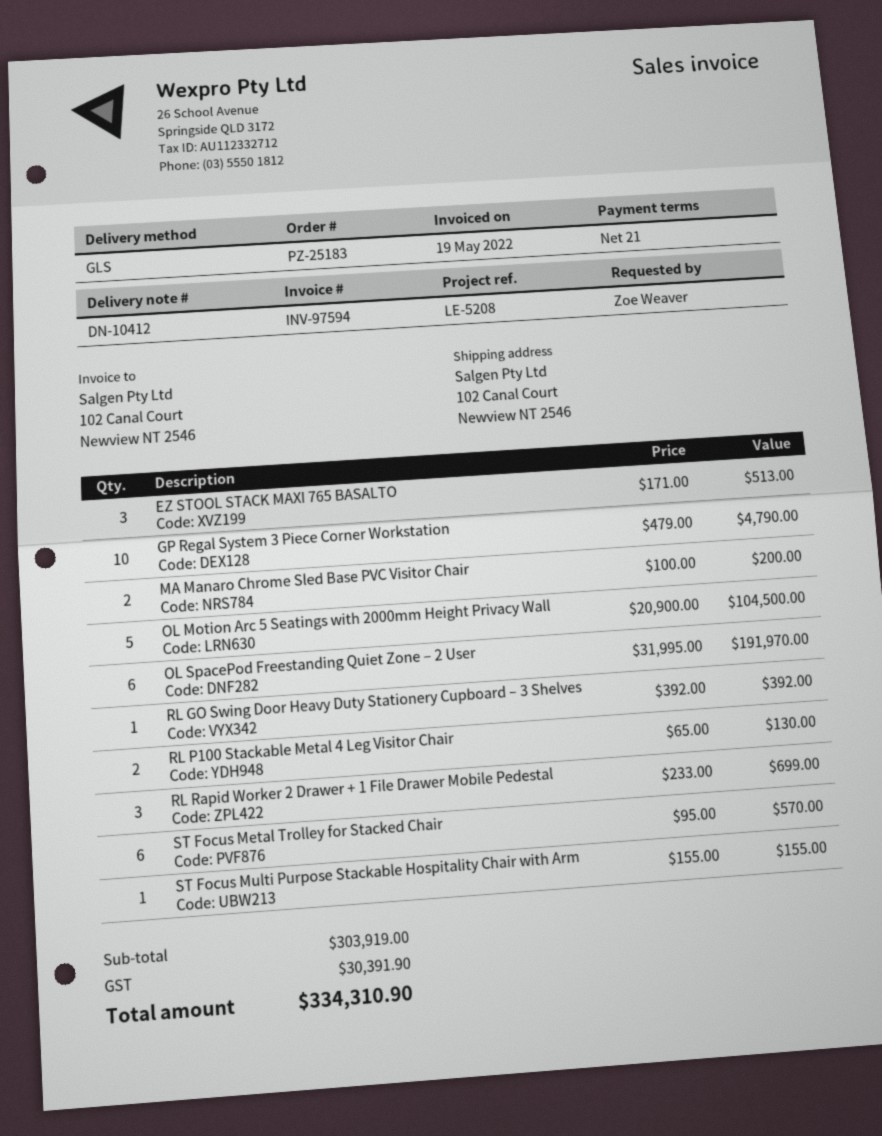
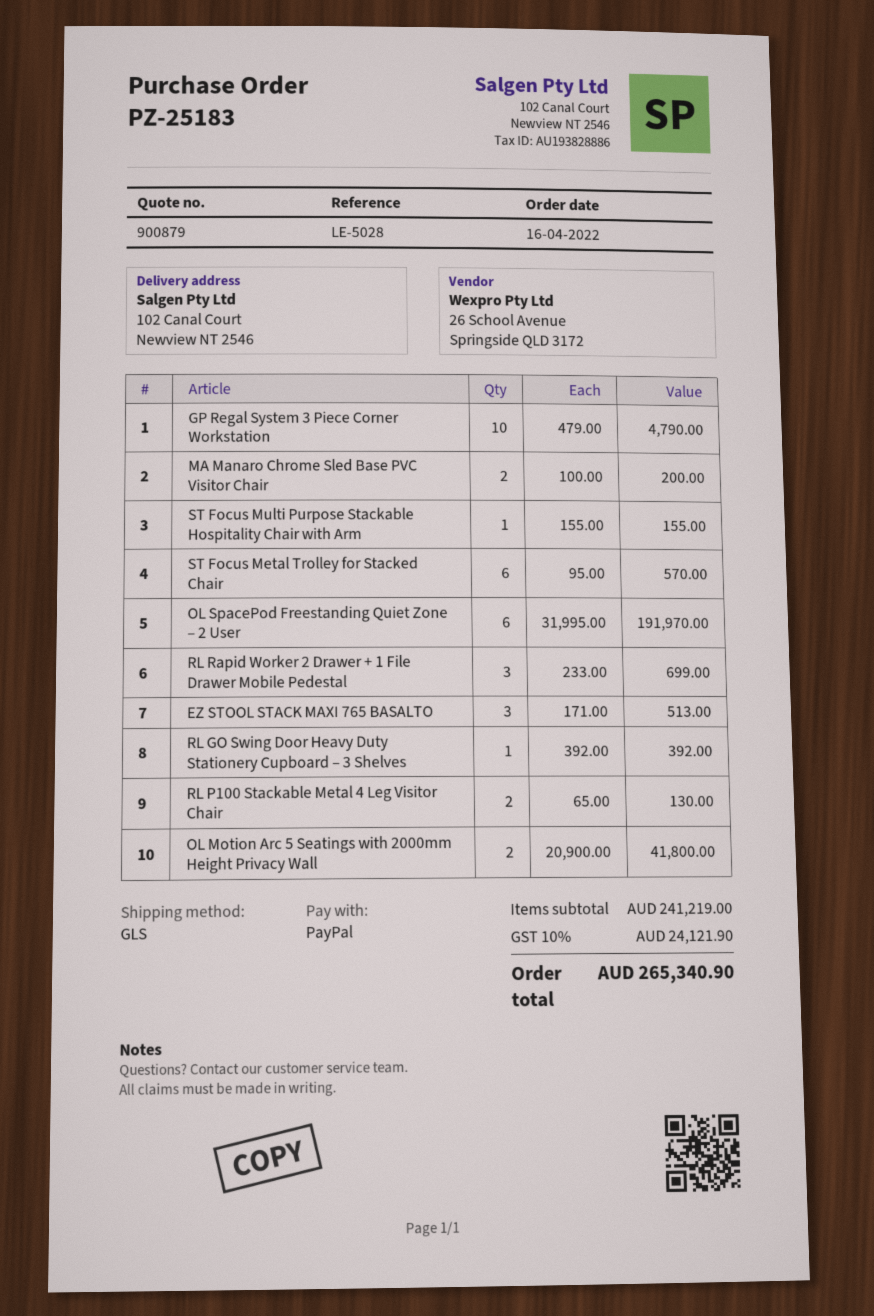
reference: LE-5208 -> LE-5028
OL Motion Arc 5 Seatings with 2000mm Height Privacy Wall: 5 x 20900.00 = 104500.00 -> 2 x 20900.00 = 41800.00
subtotal: 303919.00 -> 241219.00
tax: 30391.90 -> 24121.90
total: 334310.90 -> 265340.90

